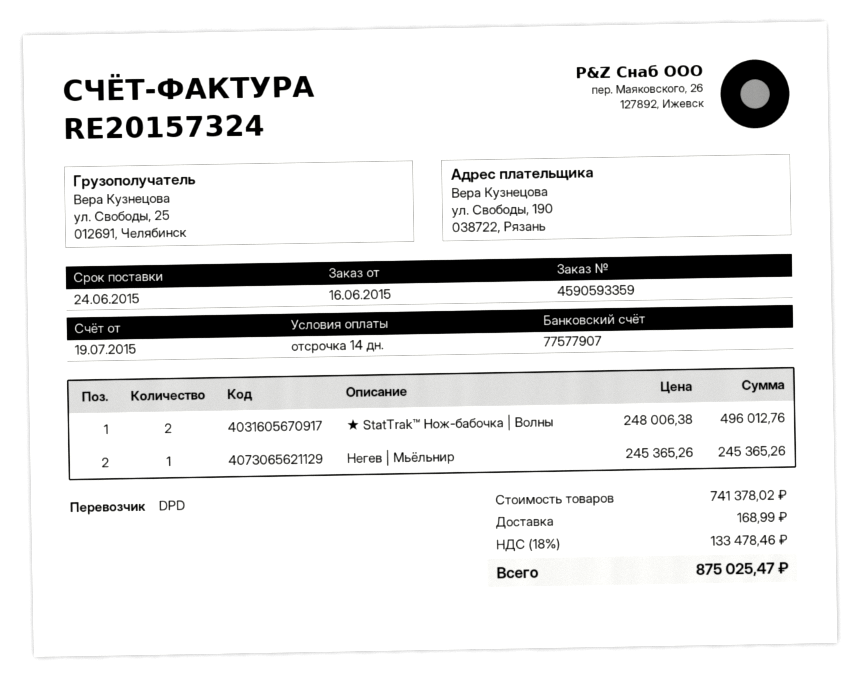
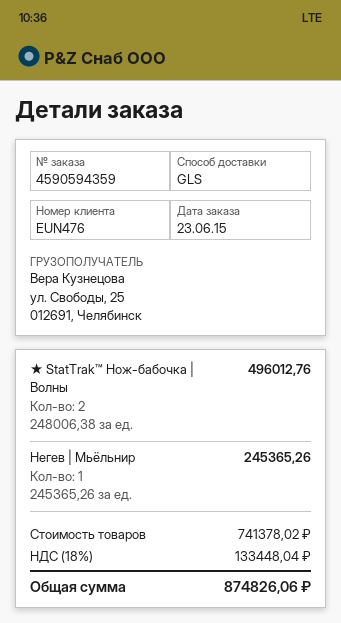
order number: 4590593359 -> 4590594359
order date: 2015-06-16 -> 2015-06-23
shipping method: DPD -> GLS
shipping: 168.99 -> none
tax: 18% = 133478.46 -> 18% = 133448.04
total: 875025.47 -> 874826.06

